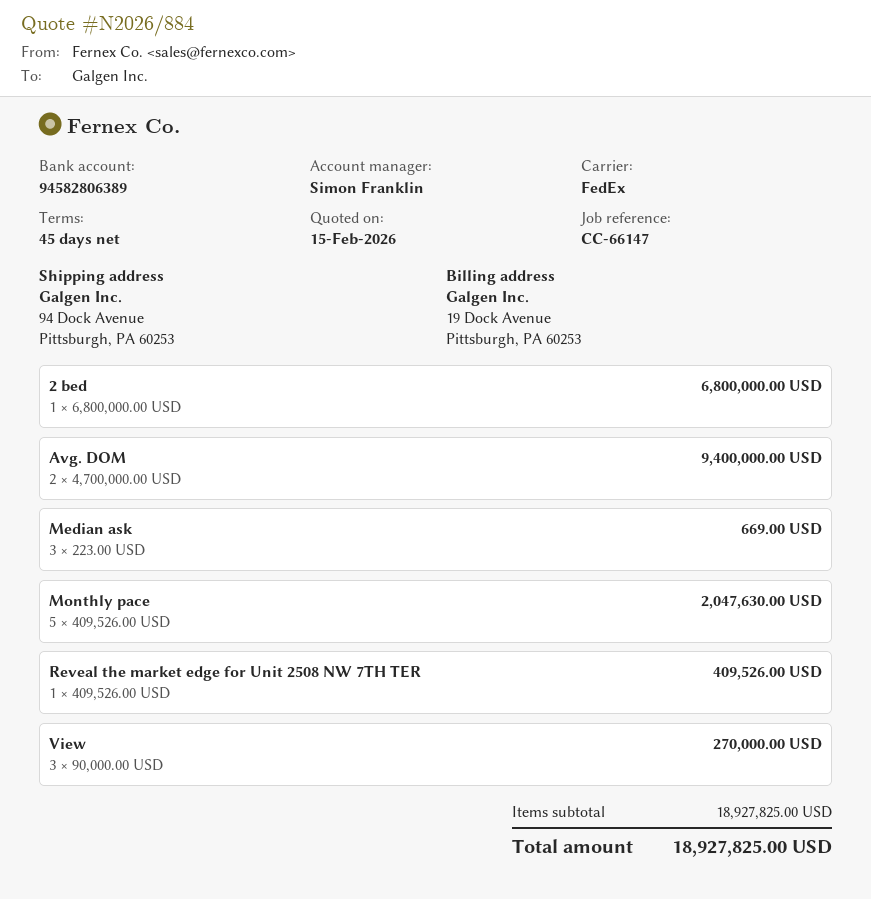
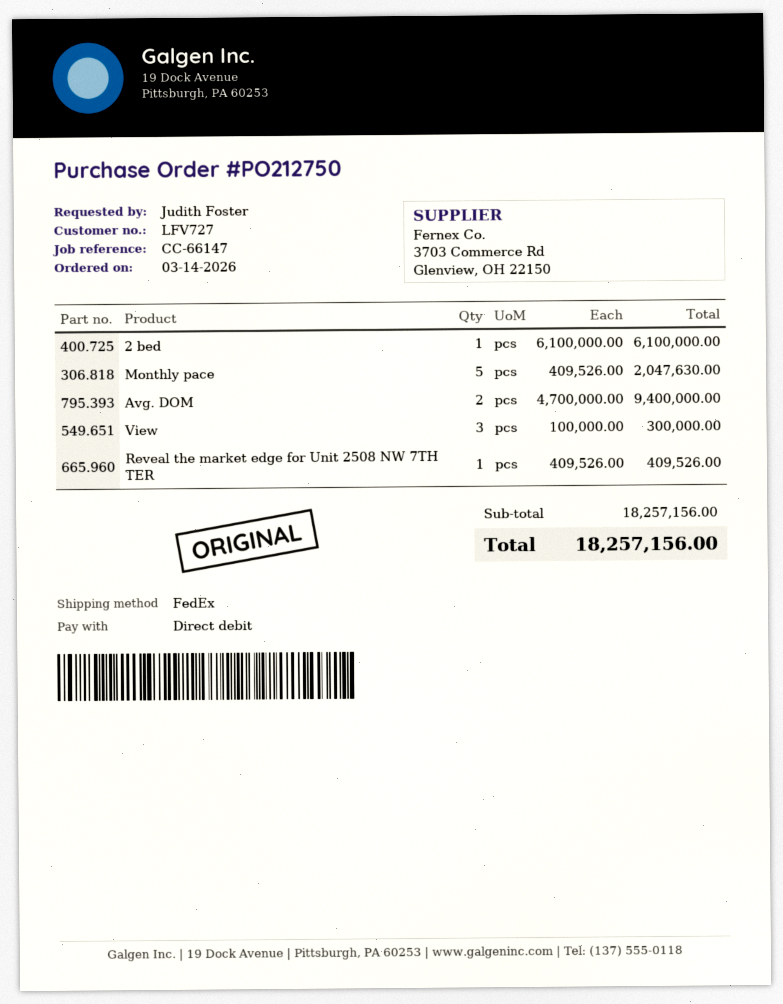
2 bed: 1 x 6800000.00 = 6800000.00 -> 1 x 6100000.00 = 6100000.00
Median ask: 3 x 223.00 = 669.00 -> none
View: 3 x 90000.00 = 270000.00 -> 3 x 100000.00 = 300000.00
subtotal: 18927825.00 -> 18257156.00
total: 18927825.00 -> 18257156.00

